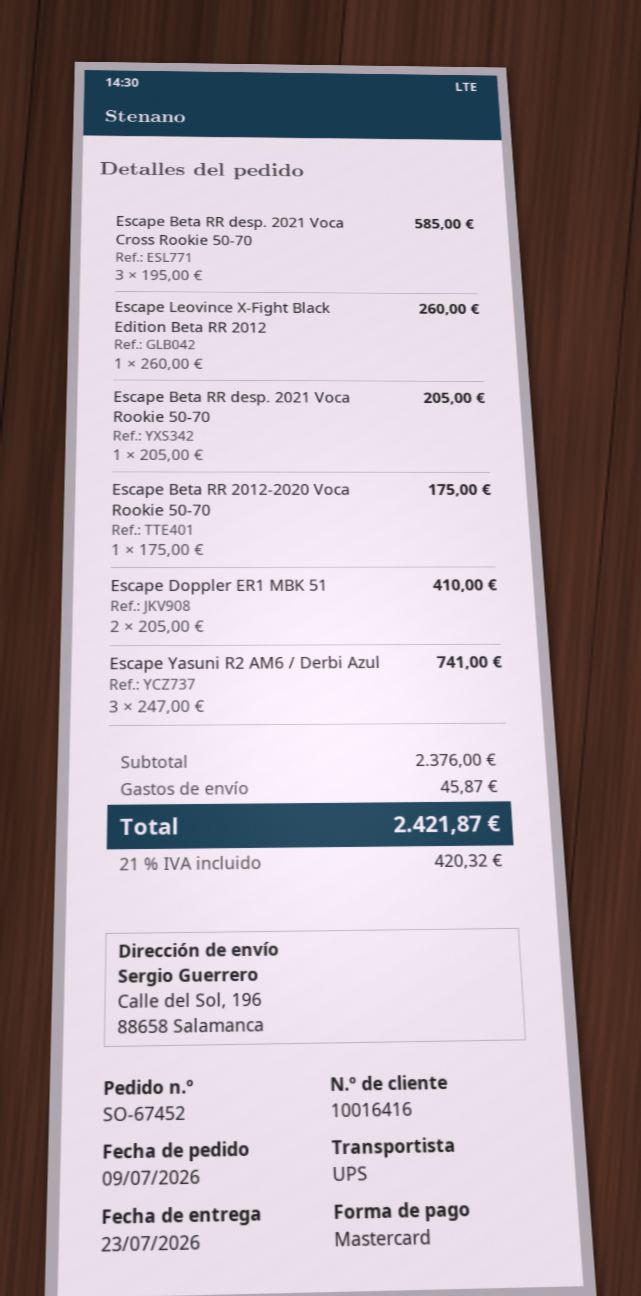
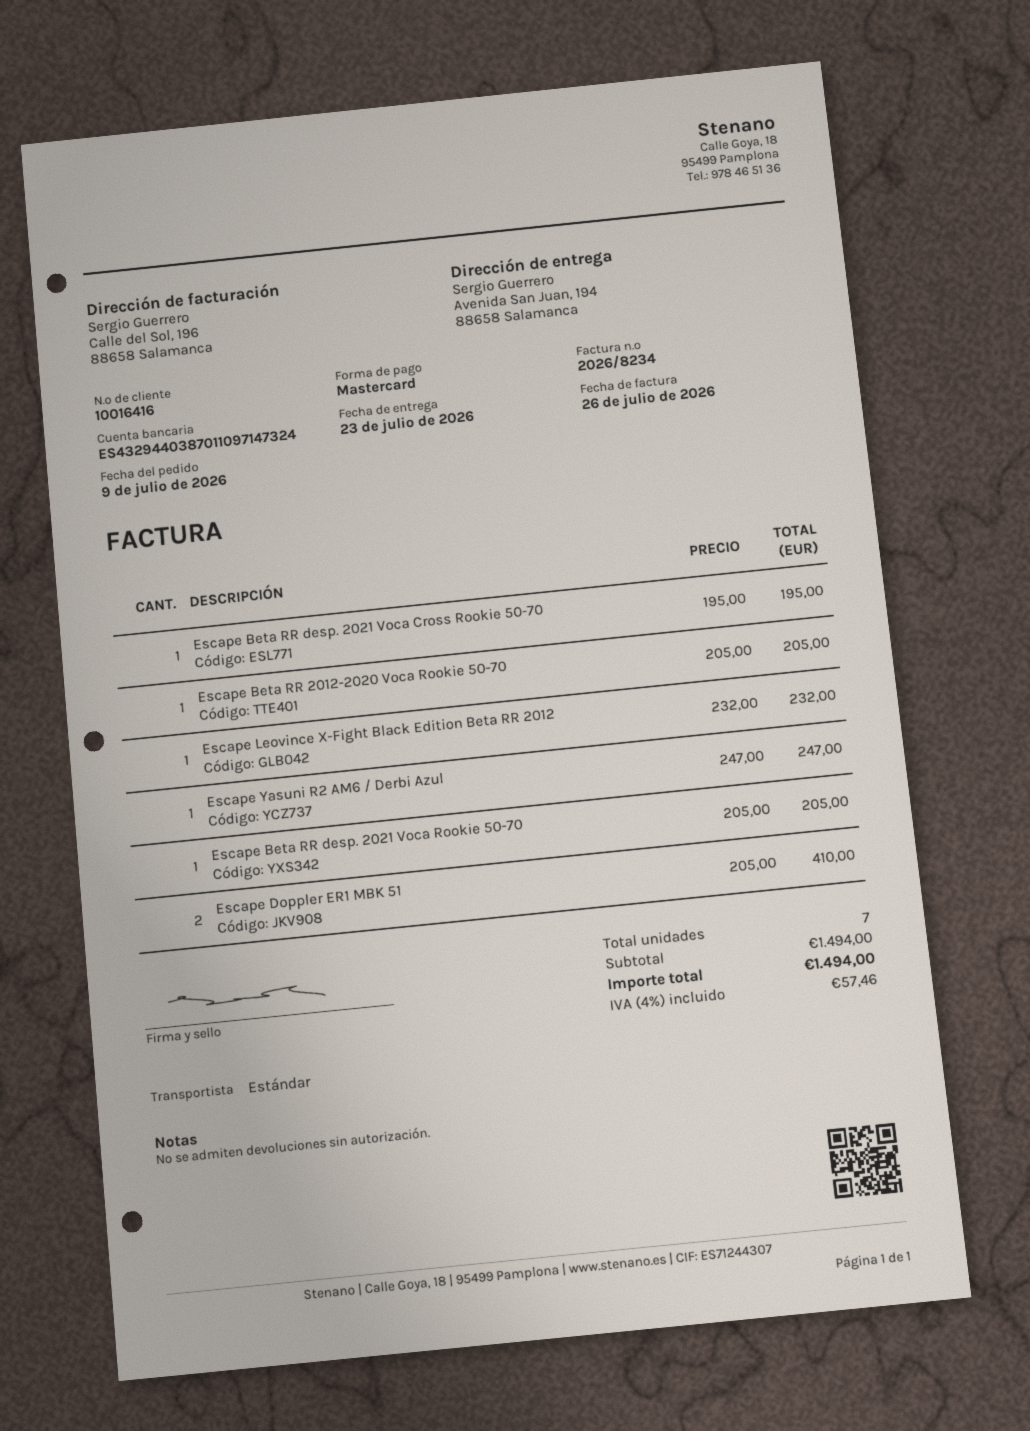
shipping method: UPS -> standard
ship to: Calle del Sol, 196, 88658 Salamanca -> Avenida San Juan, 194, 88658 Salamanca
Escape Beta RR desp. 2021 Voca Cross Rookie 50-70: 3 x 195.00 = 585.00 -> 1 x 195.00 = 195.00
Escape Leovince X-Fight Black Edition Beta RR 2012: 1 x 260.00 = 260.00 -> 1 x 232.00 = 232.00
Escape Beta RR 2012-2020 Voca Rookie 50-70: 1 x 175.00 = 175.00 -> 1 x 205.00 = 205.00
Escape Yasuni R2 AM6 / Derbi Azul: 3 x 247.00 = 741.00 -> 1 x 247.00 = 247.00
subtotal: 2376.00 -> 1494.00
shipping: 45.87 -> none
tax: 21% = 420.32 -> 4% = 57.46
total: 2421.87 -> 1494.00

